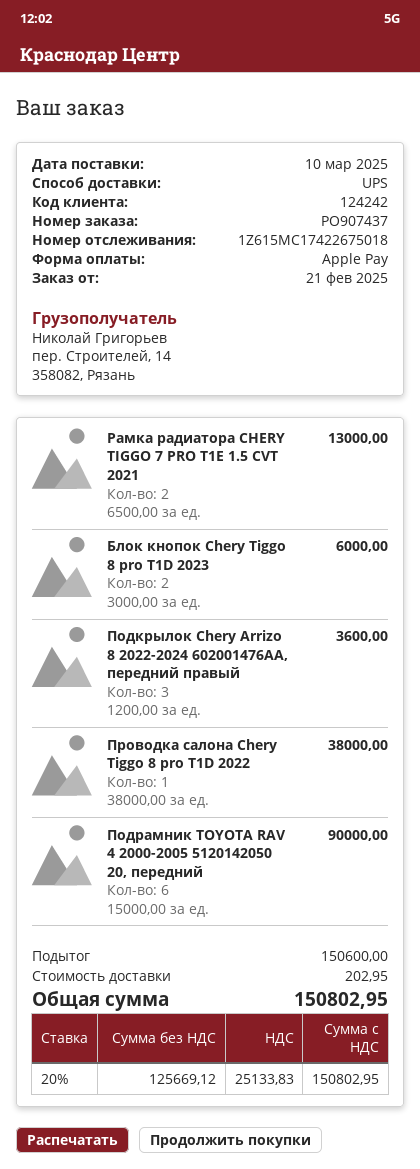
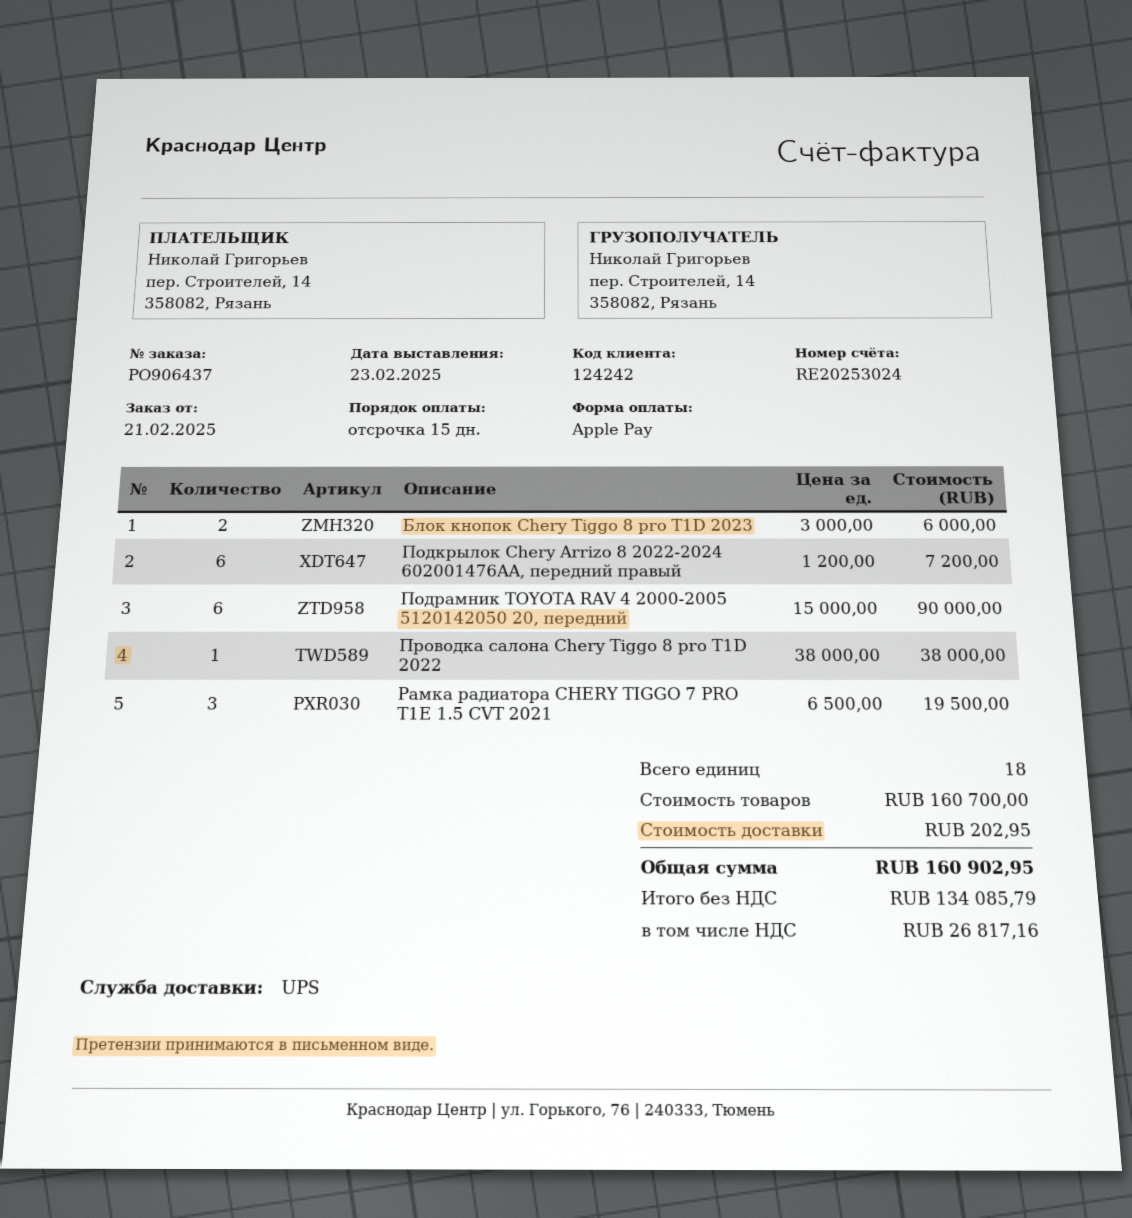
order number: PO907437 -> PO906437
Рамка радиатора CHERY TIGGO 7 PRO T1E 1.5 CVT 2021: 2 x 6500.00 = 13000.00 -> 3 x 6500.00 = 19500.00
Подкрылок Chery Arrizo 8 2022-2024 602001476AA, передний правый: 3 x 1200.00 = 3600.00 -> 6 x 1200.00 = 7200.00
subtotal: 150600.00 -> 160700.00
net: 125669.12 -> 134085.79
tax: 25133.83 -> 26817.16
total: 150802.95 -> 160902.95

